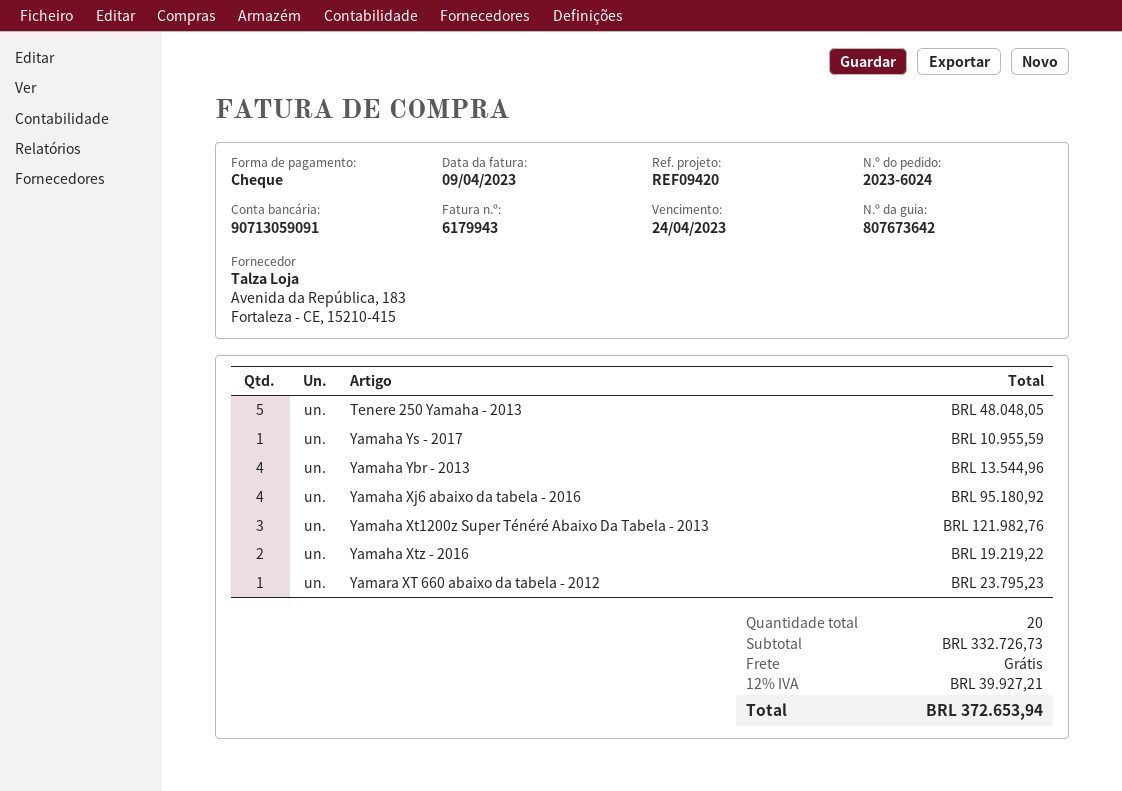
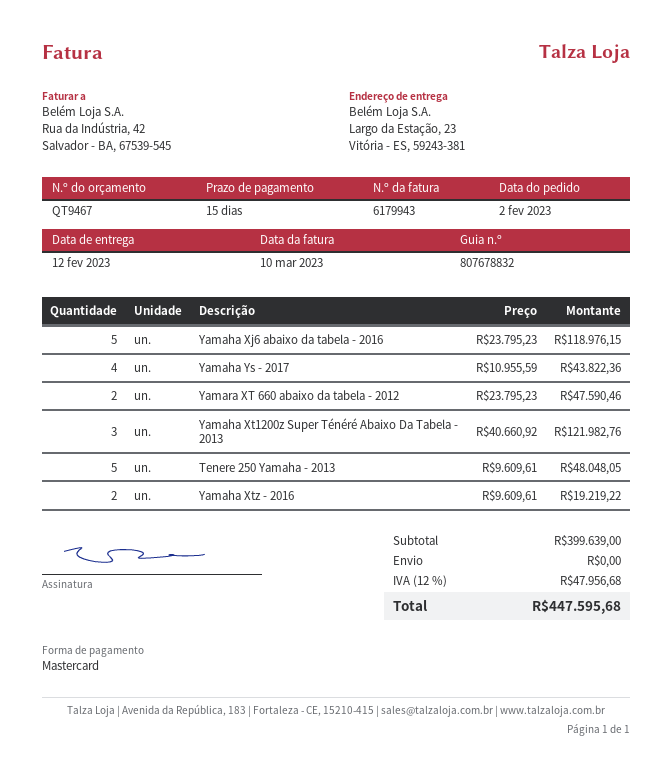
delivery note number: 807673642 -> 807678832
invoice date: 2023-04-09 -> 2023-03-10
payment method: cheque -> Mastercard
Yamaha Ys - 2017: 1 for 10955.59 -> 4 for 43822.36
Yamaha Ybr - 2013: 4 for 13544.96 -> none
Yamaha Xj6 abaixo da tabela - 2016: 4 for 95180.92 -> 5 for 118976.15
Yamara XT 660 abaixo da tabela - 2012: 1 for 23795.23 -> 2 for 47590.46
subtotal: 332726.73 -> 399639.00
tax: 12% = 39927.21 -> 12% = 47956.68
total: 372653.94 -> 447595.68

